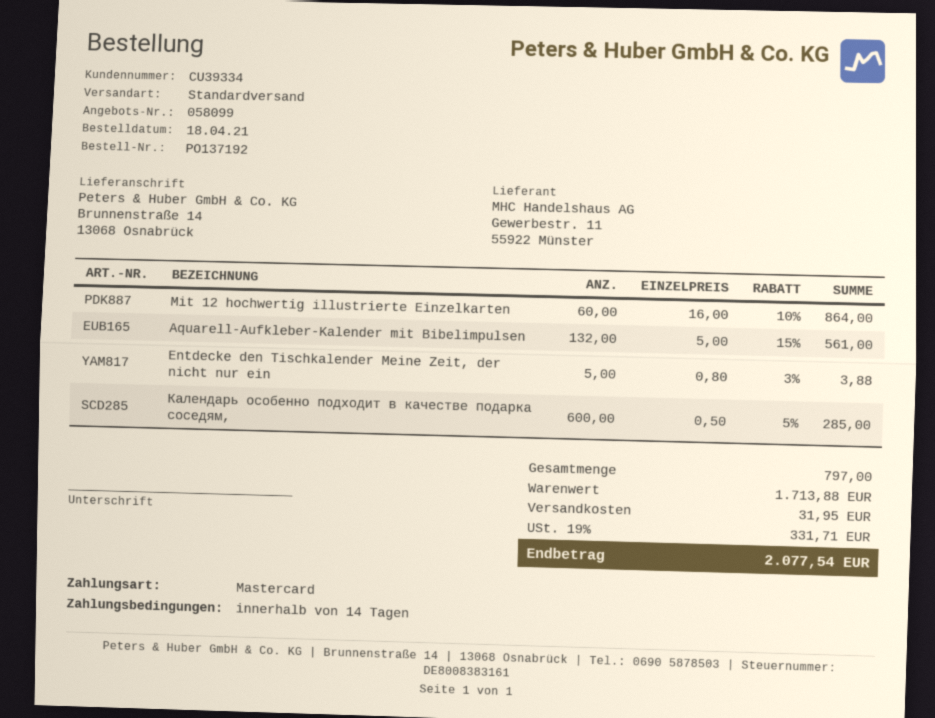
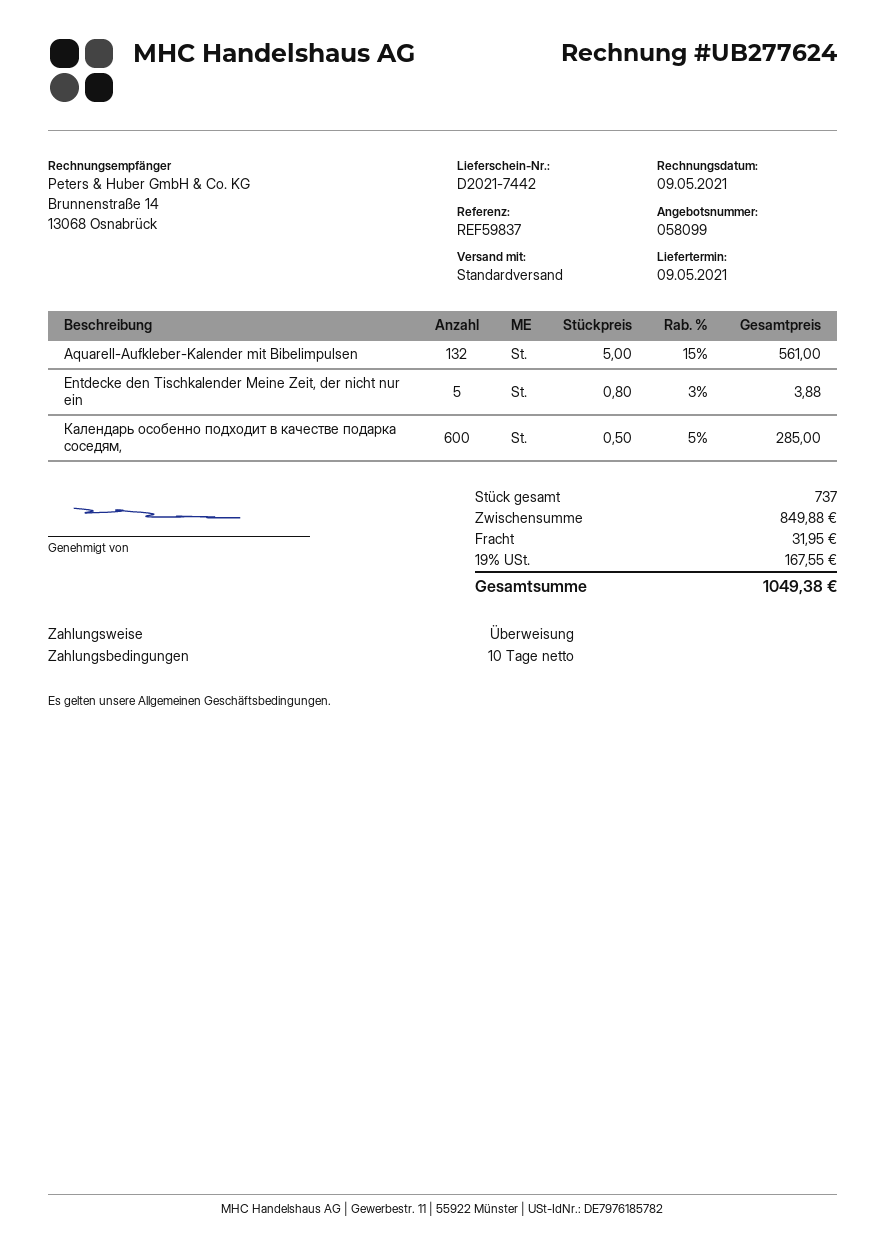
payment terms: 14 days -> 10 days
payment method: Mastercard -> bank transfer
Mit 12 hochwertig illustrierte Einzelkarten: 60 x 16.00 - 10% = 864.00 -> none
total quantity: 797 -> 737
subtotal: 1713.88 -> 849.88
tax: 19% = 331.71 -> 19% = 167.55
total: 2077.54 -> 1049.38

